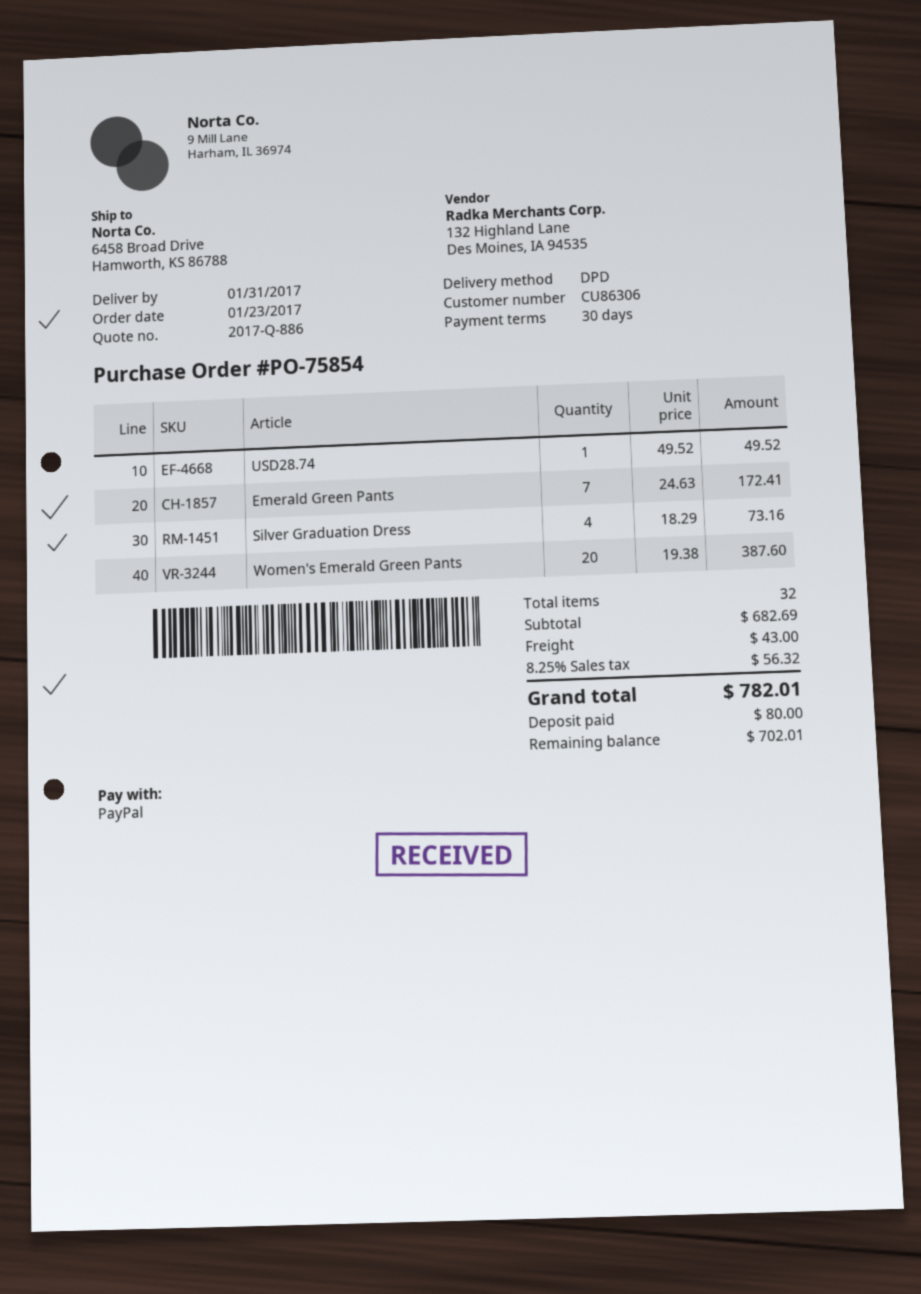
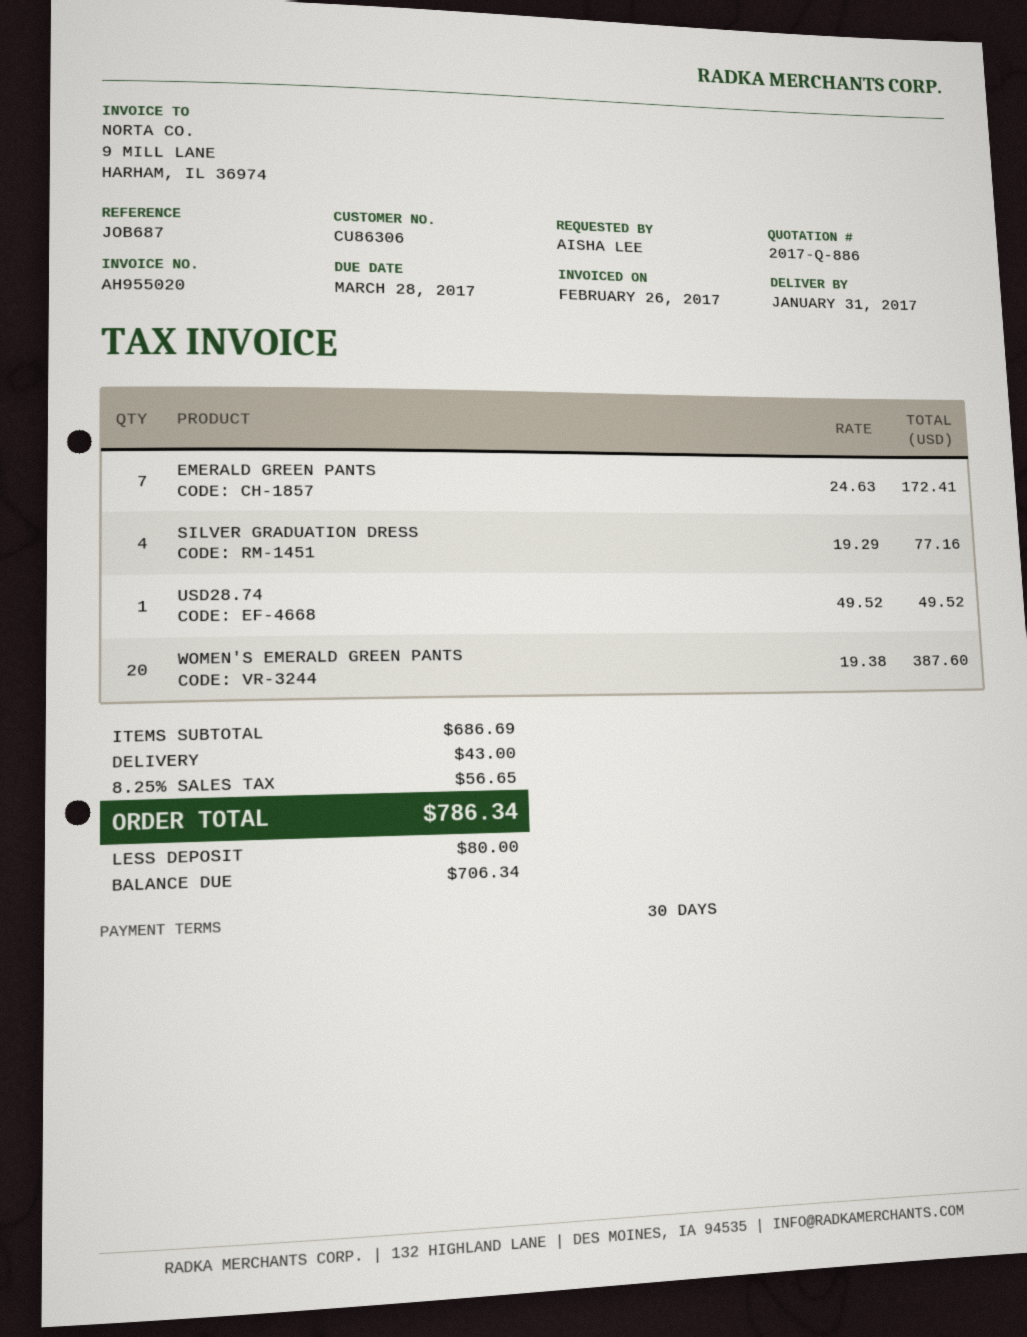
Silver Graduation Dress: 4 x 18.29 = 73.16 -> 4 x 19.29 = 77.16
subtotal: 682.69 -> 686.69
tax: 8.25% = 56.32 -> 8.25% = 56.65
total: 782.01 -> 786.34
balance: 702.01 -> 706.34

